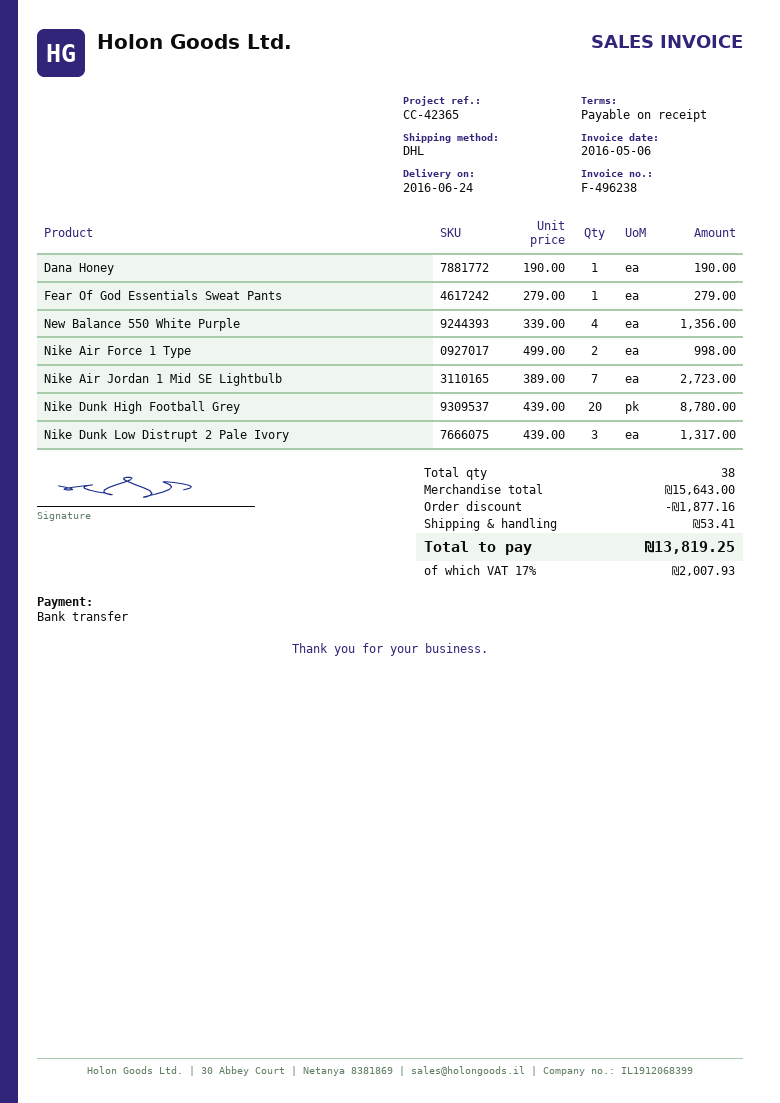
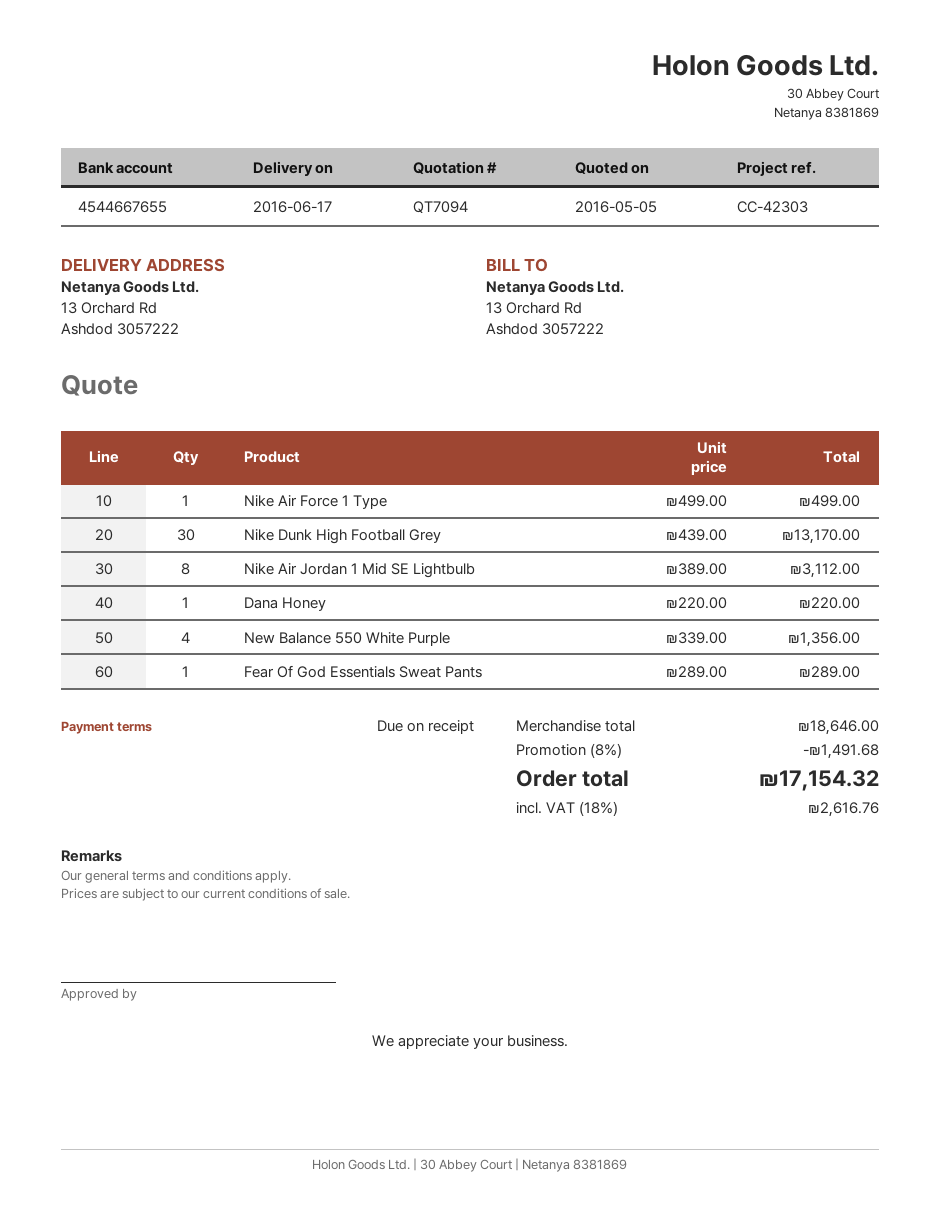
delivery date: 2016-06-24 -> 2016-06-17
reference: CC-42365 -> CC-42303
Dana Honey: 1 x 190.00 = 190.00 -> 1 x 220.00 = 220.00
Fear Of God Essentials Sweat Pants: 1 x 279.00 = 279.00 -> 1 x 289.00 = 289.00
Nike Air Force 1 Type: 2 x 499.00 = 998.00 -> 1 x 499.00 = 499.00
Nike Air Jordan 1 Mid SE Lightbulb: 7 x 389.00 = 2723.00 -> 8 x 389.00 = 3112.00
Nike Dunk High Football Grey: 20 x 439.00 = 8780.00 -> 30 x 439.00 = 13170.00
Nike Dunk Low Distrupt 2 Pale Ivory: 3 x 439.00 = 1317.00 -> none
subtotal: 15643.00 -> 18646.00
discount: 1877.16 -> 1491.68
shipping: 53.41 -> none
tax: 17% = 2007.93 -> 18% = 2616.76
total: 13819.25 -> 17154.32

